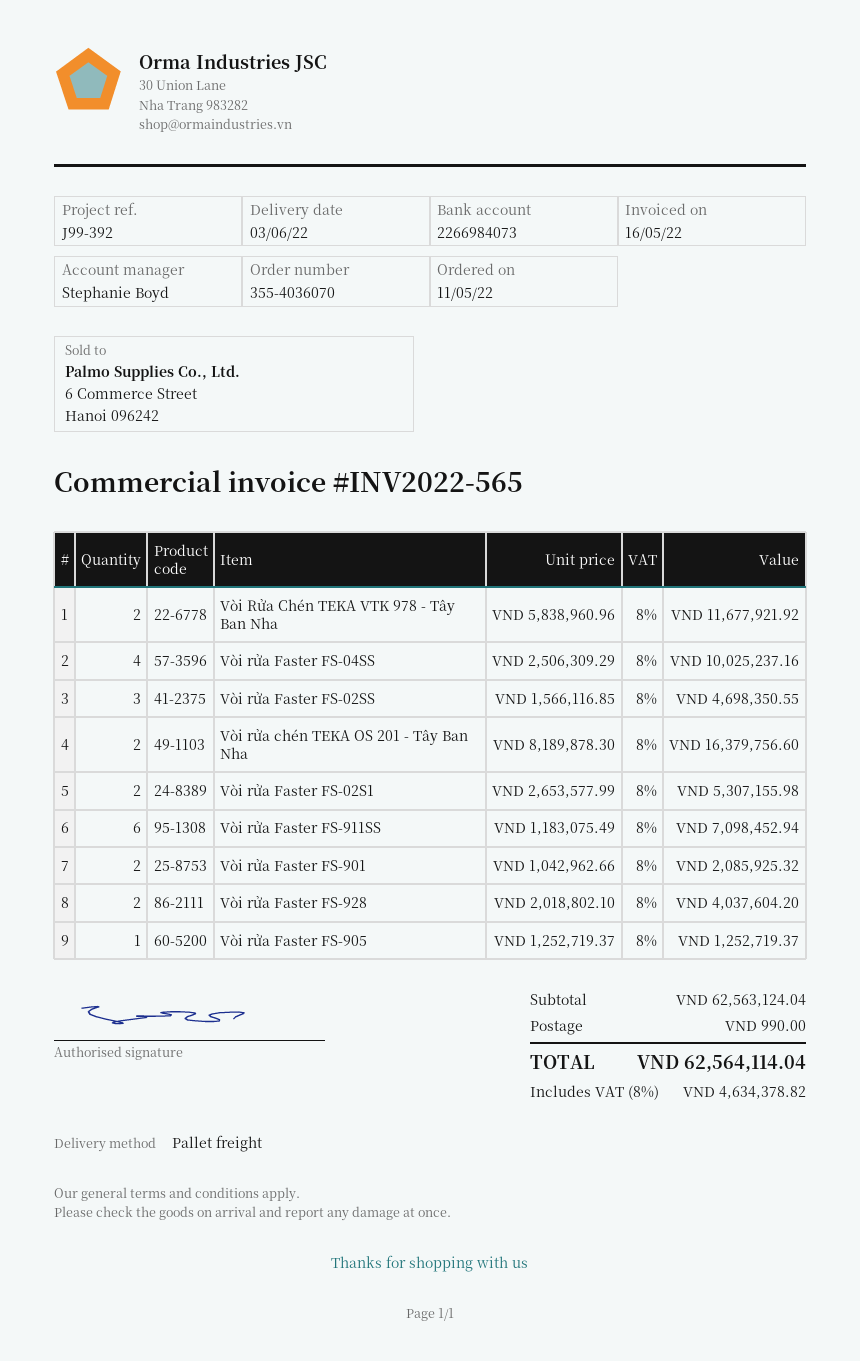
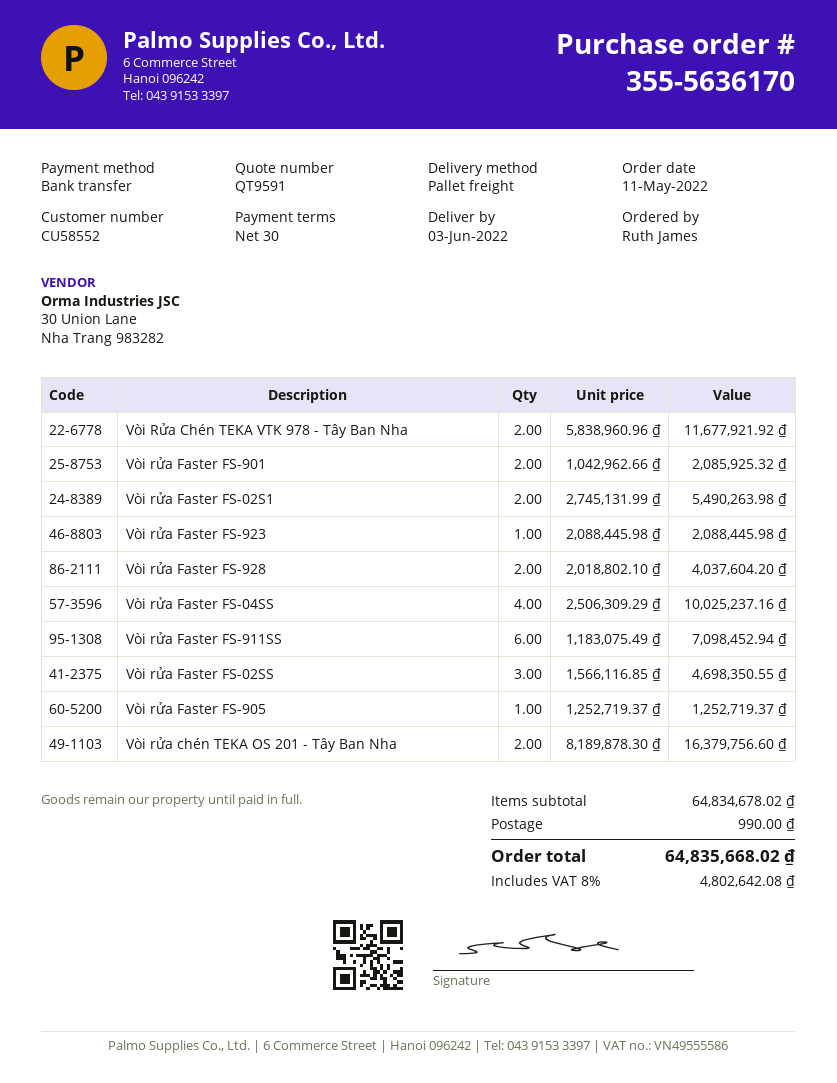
order number: 355-4036070 -> 355-5636170
Vòi rửa Faster FS-02S1: 2 x 2653577.99 = 5307155.98 -> 2 x 2745131.99 = 5490263.98
Vòi rửa Faster FS-923: none -> 1 x 2088445.98 = 2088445.98
subtotal: 62563124.04 -> 64834678.02
tax: 8% = 4634378.82 -> 8% = 4802642.08
total: 62564114.04 -> 64835668.02

